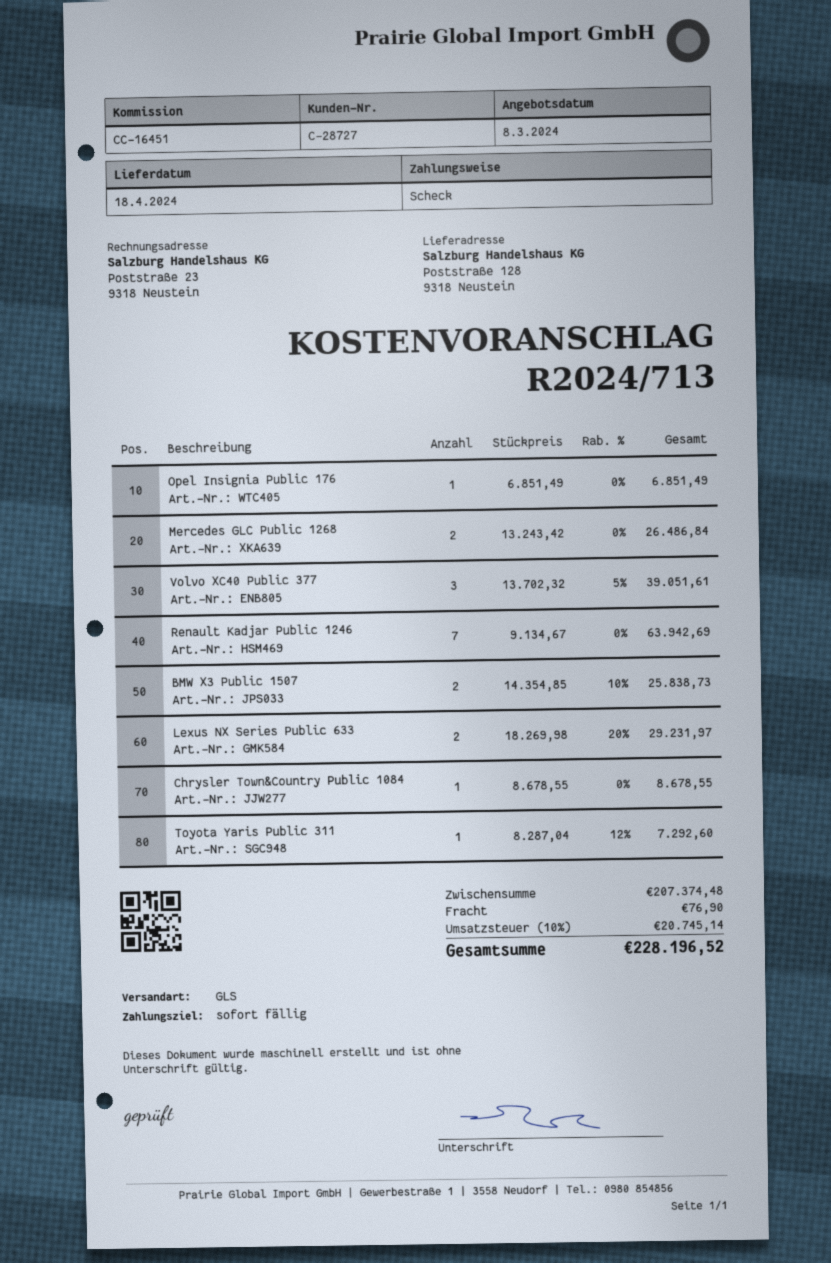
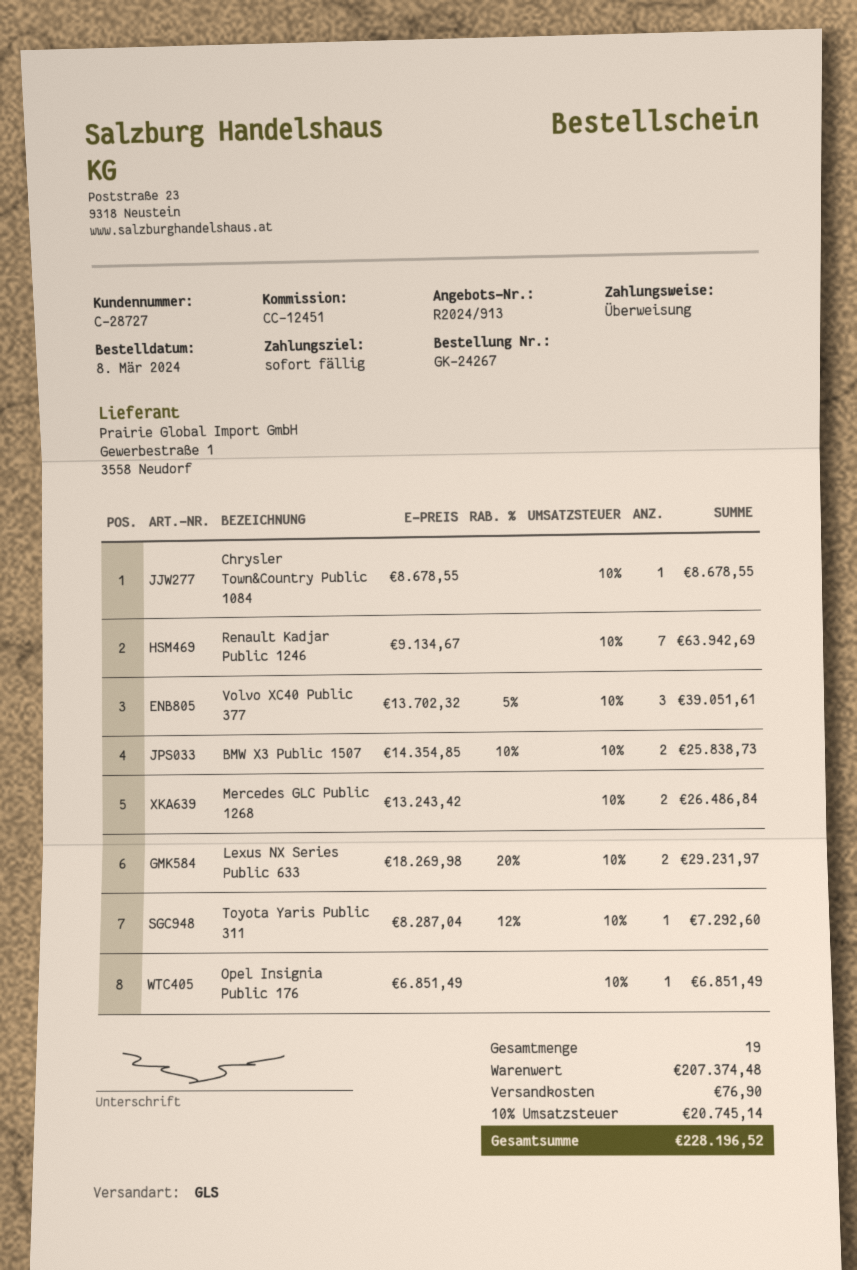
quote number: R2024/713 -> R2024/913
reference: CC-16451 -> CC-12451
payment method: cheque -> bank transfer

